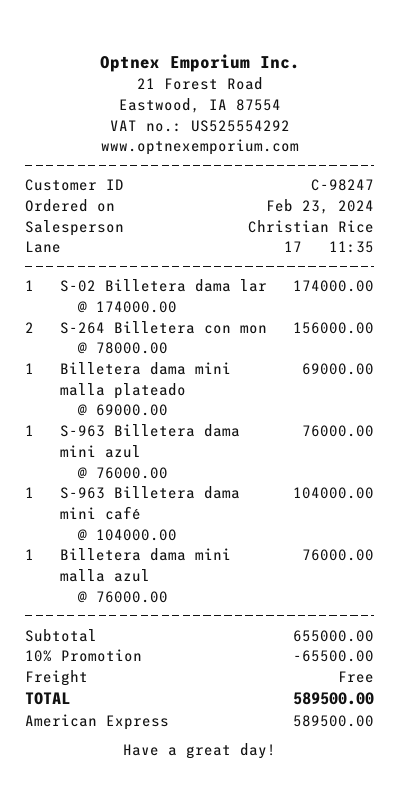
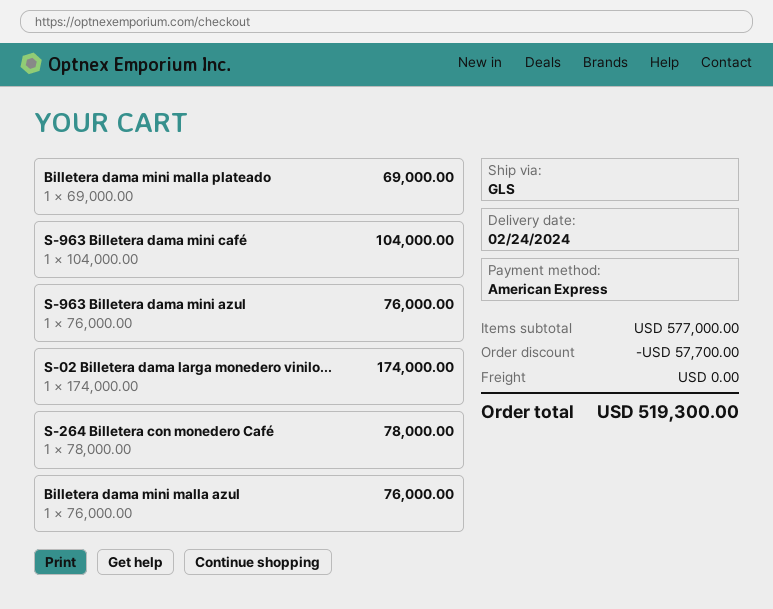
S-264 Billetera con mon: 2 x 78000.00 = 156000.00 -> 1 x 78000.00 = 78000.00
subtotal: 655000.00 -> 577000.00
discount: 65500.00 -> 57700.00
total: 589500.00 -> 519300.00

